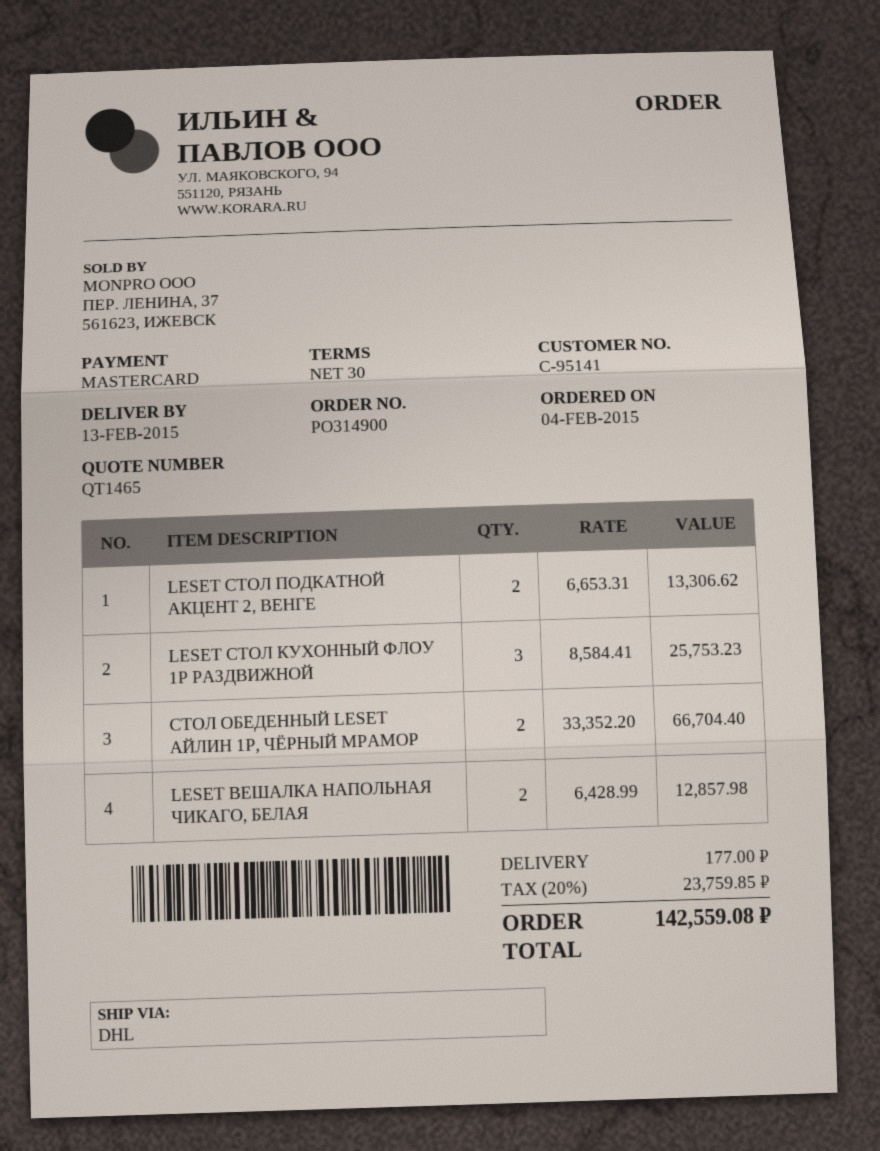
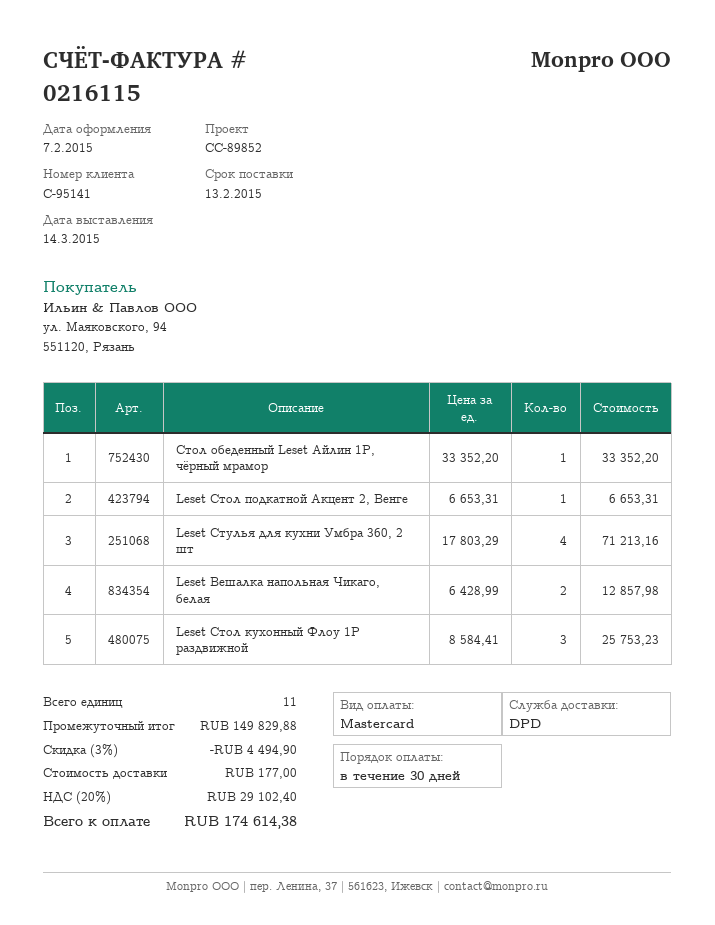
order date: 2015-02-04 -> 2015-02-07
shipping method: DHL -> DPD
LESET СТОЛ ПОДКАТНОЙ АКЦЕНТ 2, ВЕНГЕ: 2 x 6653.31 = 13306.62 -> 1 x 6653.31 = 6653.31
СТОЛ ОБЕДЕННЫЙ LESET АЙЛИН 1Р, ЧЁРНЫЙ МРАМОР: 2 x 33352.20 = 66704.40 -> 1 x 33352.20 = 33352.20
Leset Стулья для кухни Умбра 360, 2 шт: none -> 4 x 17803.29 = 71213.16
discount: none -> 3% = 4494.90
tax: 20% = 23759.85 -> 20% = 29102.40
total: 142559.08 -> 174614.38

